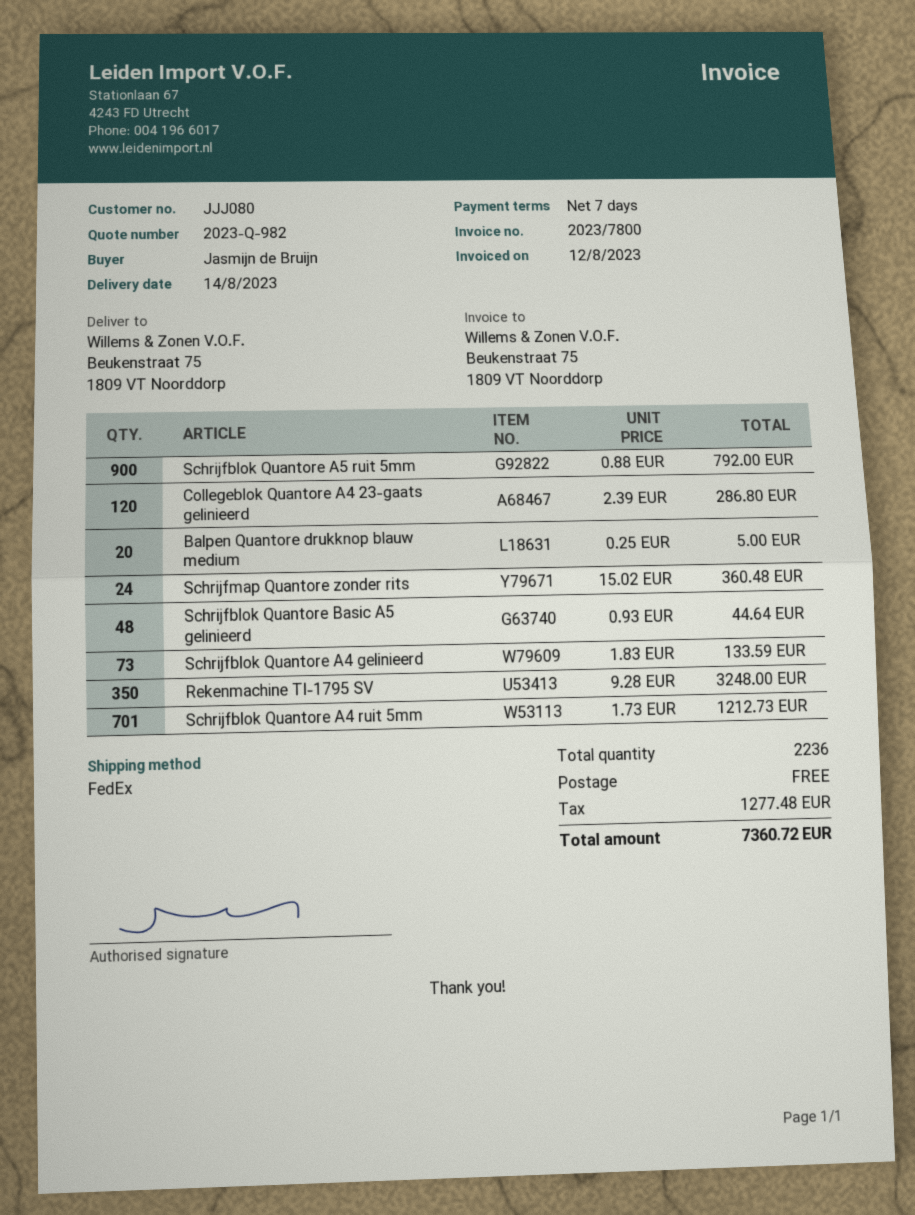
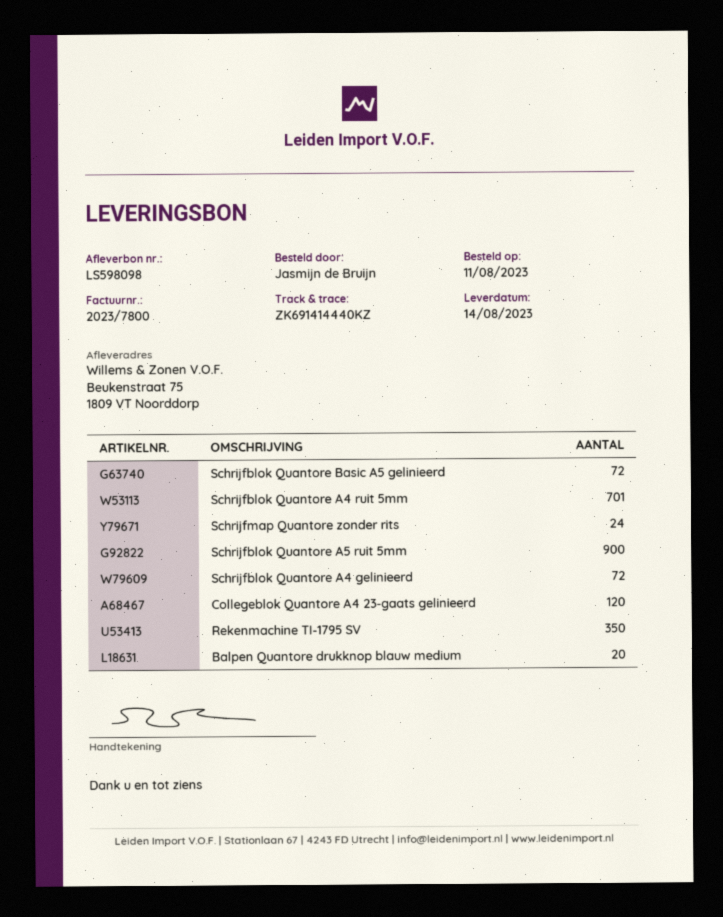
Schrijfblok Quantore Basic A5 gelinieerd: 48 -> 72
Schrijfblok Quantore A4 gelinieerd: 73 -> 72

